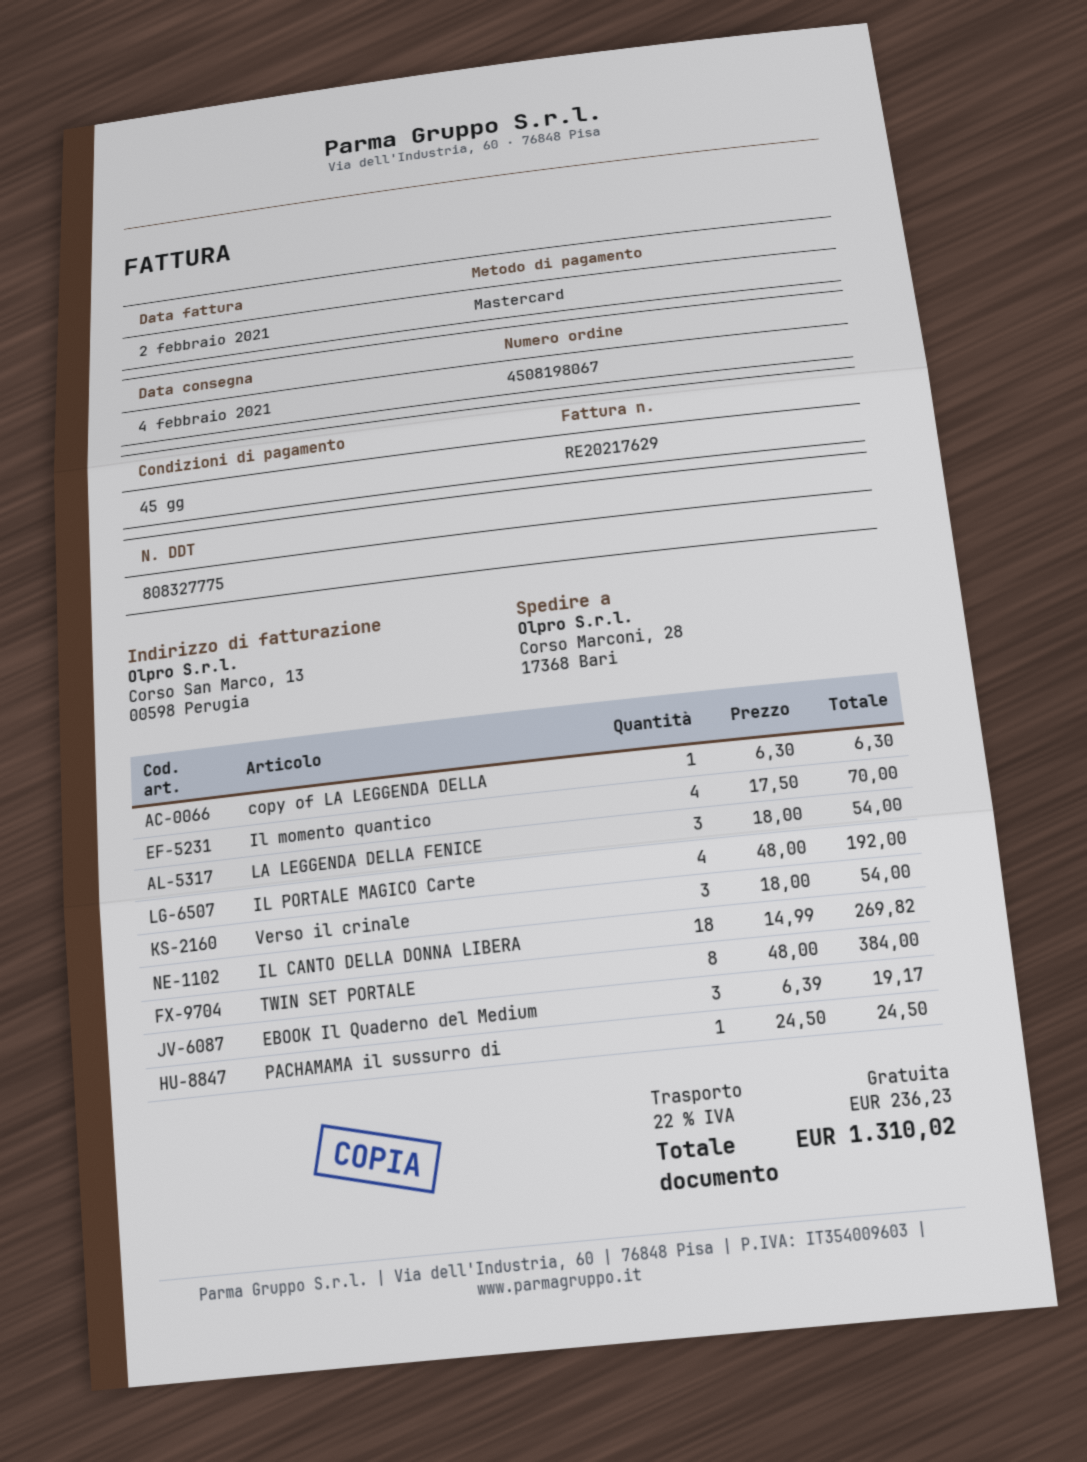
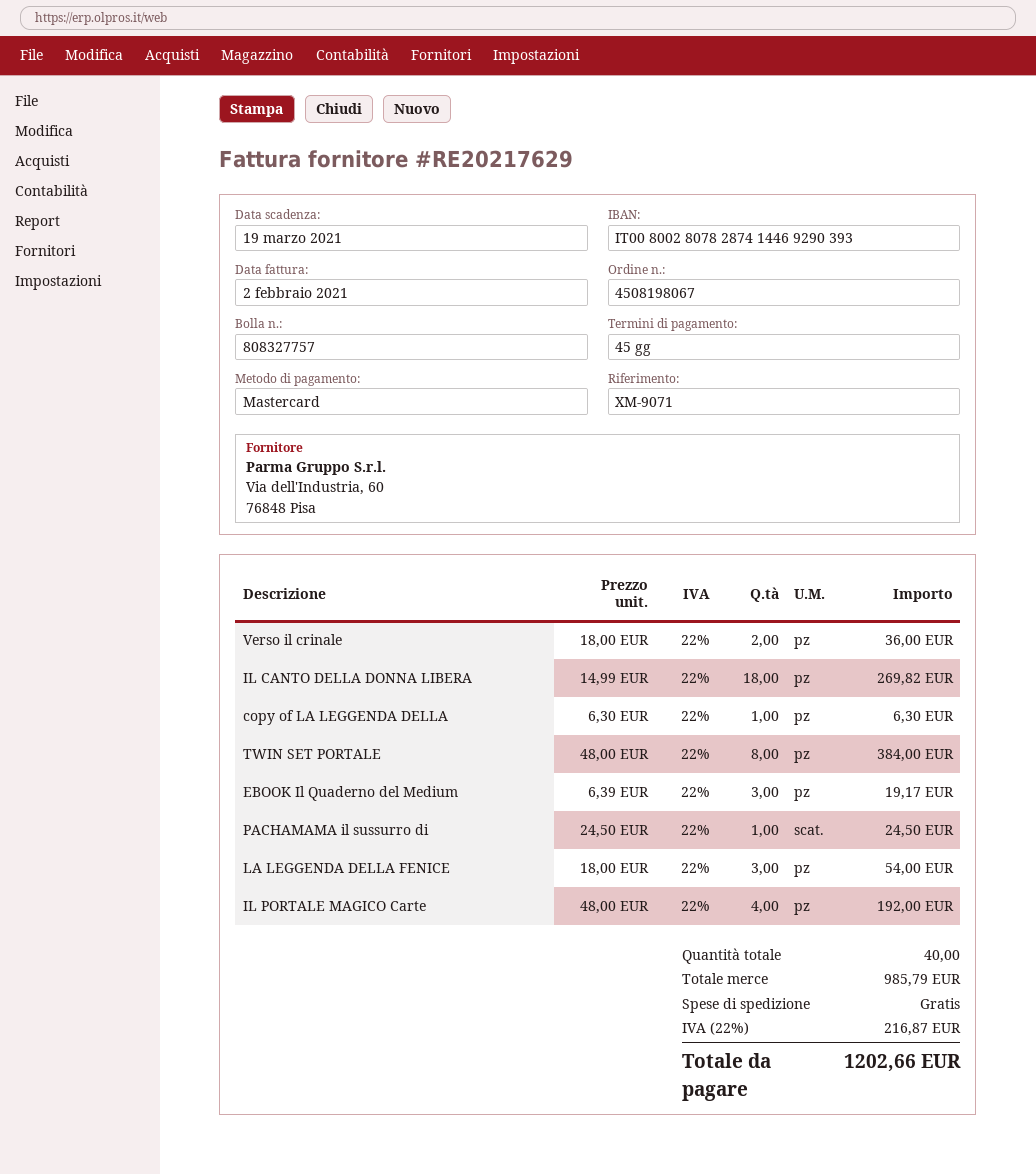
delivery note number: 808327775 -> 808327757
Il momento quantico: 4 x 17.50 = 70.00 -> none
Verso il crinale: 3 x 18.00 = 54.00 -> 2 x 18.00 = 36.00
tax: 22% = 236.23 -> 22% = 216.87
total: 1310.02 -> 1202.66

